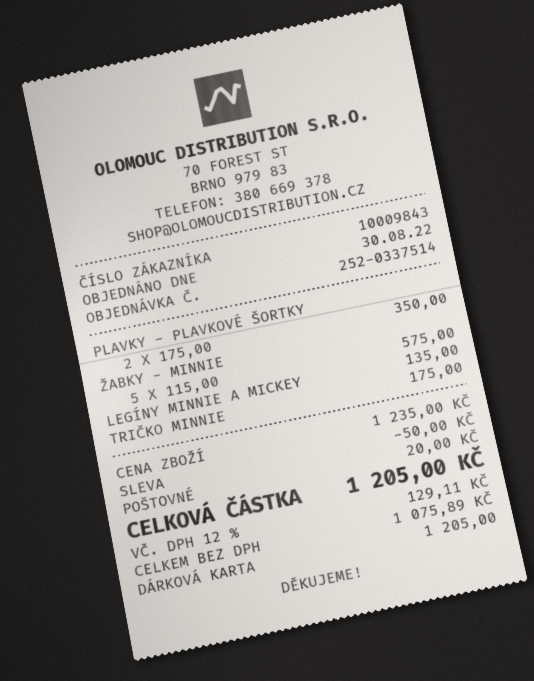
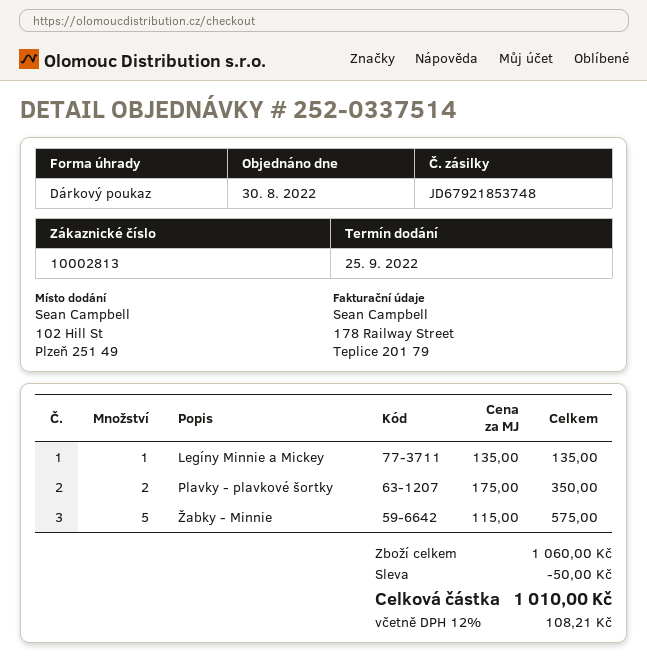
customer number: 10009843 -> 10002813
TRIČKO MINNIE: 1 x 175.00 = 175.00 -> none
subtotal: 1235.00 -> 1060.00
shipping: 20.00 -> none
tax: 12% = 129.11 -> 12% = 108.21
total: 1205.00 -> 1010.00

